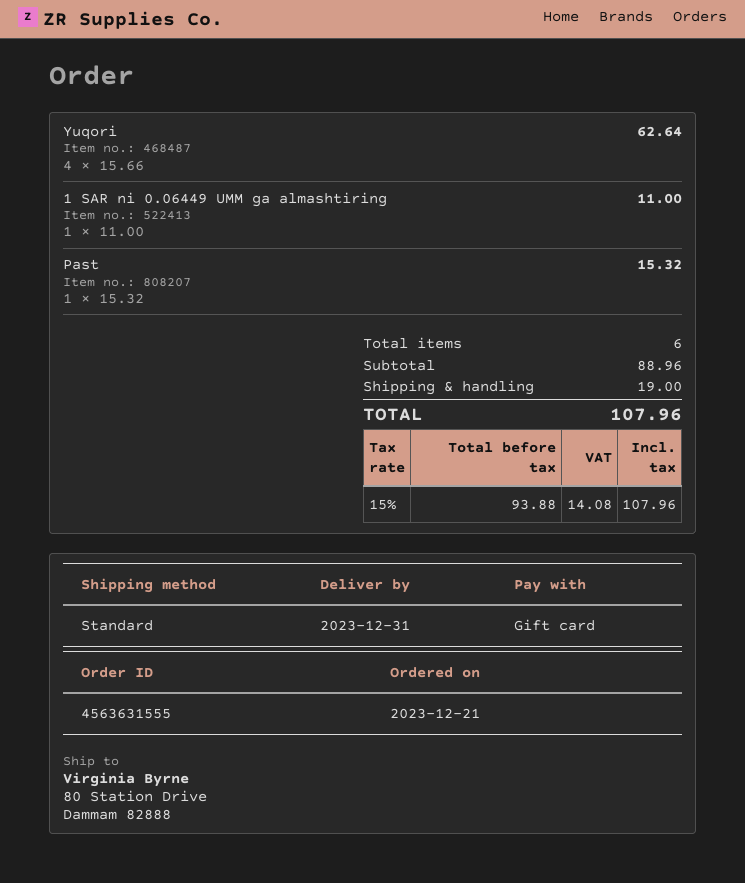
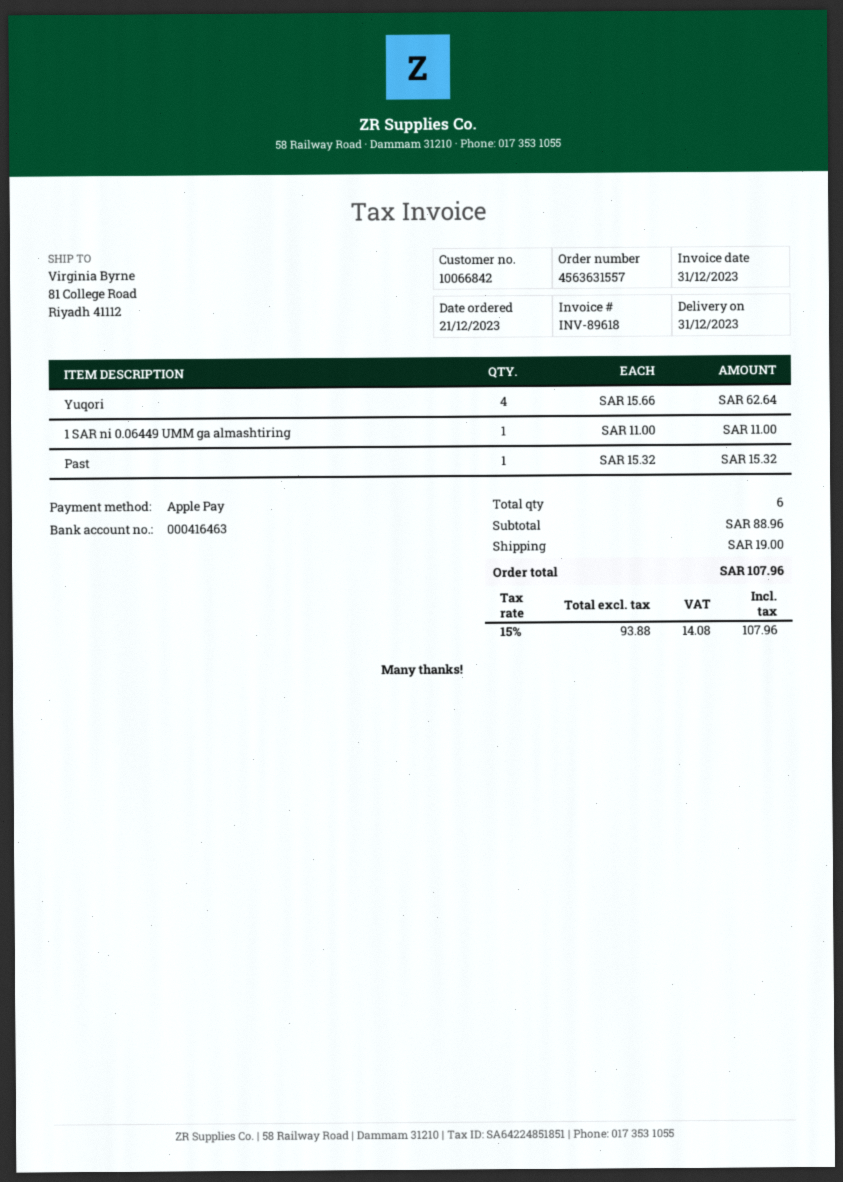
order number: 4563631555 -> 4563631557
payment method: gift card -> Apple Pay
ship to: 80 Station Drive, Dammam 82888 -> 81 College Road, Riyadh 41112

